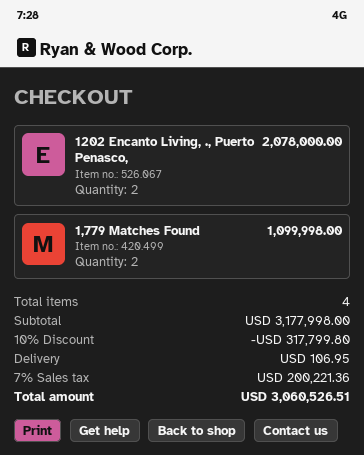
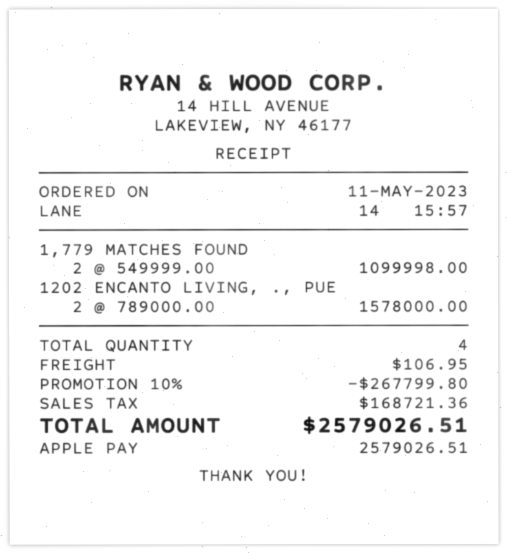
1202 Encanto Living, ., Puerto Penasco,: 2 for 2078000.00 -> 2 for 1578000.00
discount: 10% = 317799.80 -> 10% = 267799.80
tax: 200221.36 -> 168721.36
total: 3060526.51 -> 2579026.51

